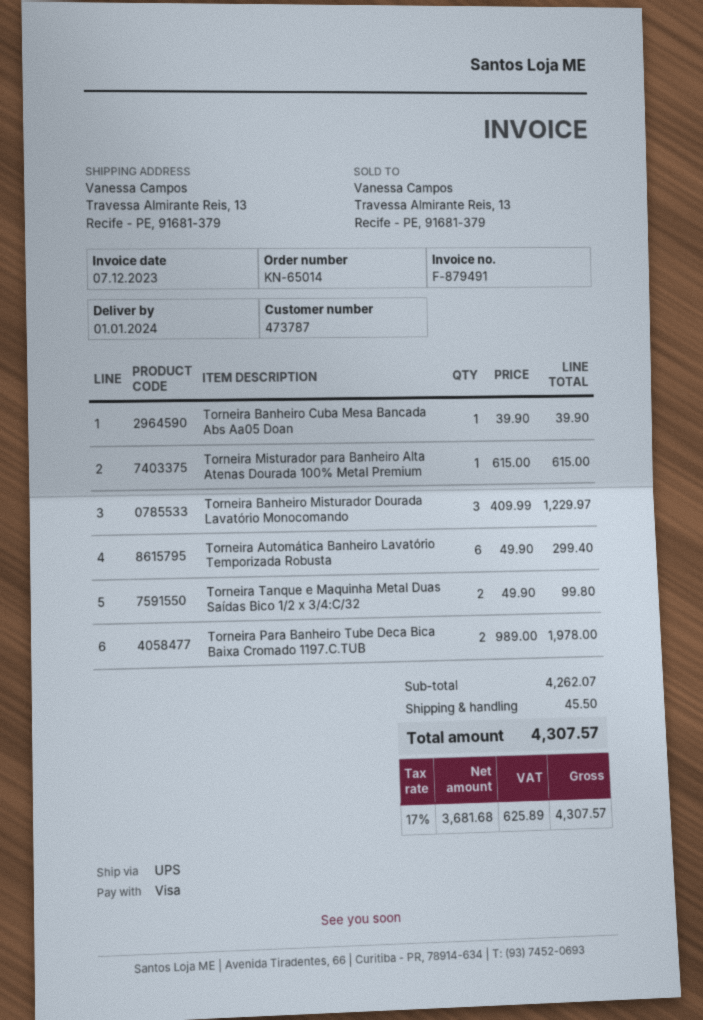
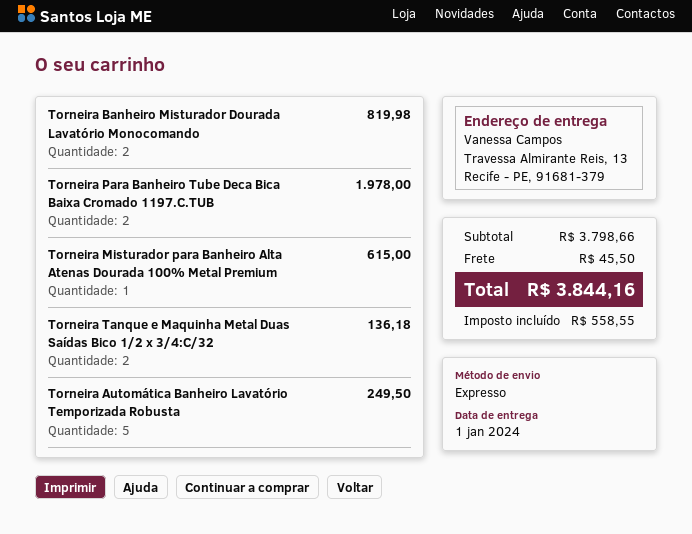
shipping method: UPS -> express
Torneira Banheiro Cuba Mesa Bancada Abs Aa05 Doan: 1 for 39.90 -> none
Torneira Banheiro Misturador Dourada Lavatório Monocomando: 3 for 1229.97 -> 2 for 819.98
Torneira Automática Banheiro Lavatório Temporizada Robusta: 6 for 299.40 -> 5 for 249.50
Torneira Tanque e Maquinha Metal Duas Saídas Bico 1/2 x 3/4:C/32: 2 for 99.80 -> 2 for 136.18
subtotal: 4262.07 -> 3798.66
tax: 625.89 -> 558.55
total: 4307.57 -> 3844.16

